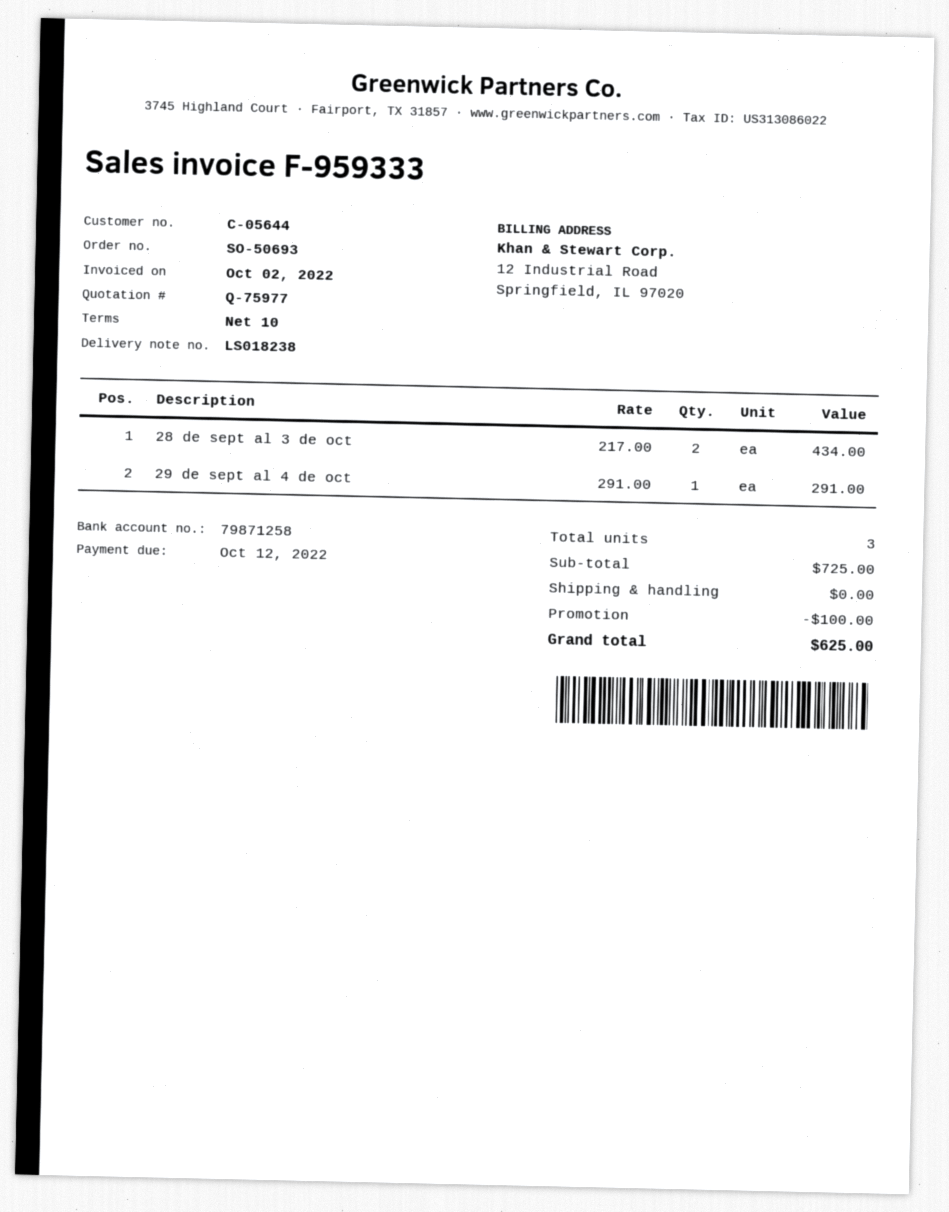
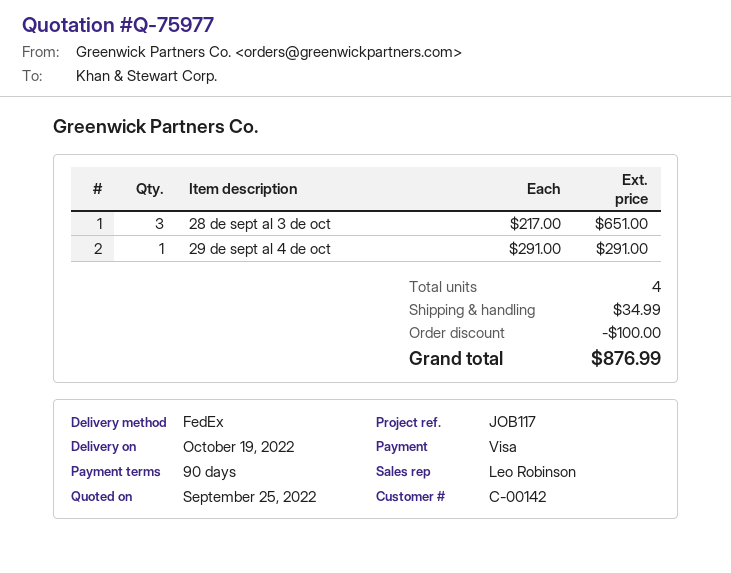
payment terms: 10 days -> 90 days
customer number: C-05644 -> C-00142
28 de sept al 3 de oct: 2 x 217.00 = 434.00 -> 3 x 217.00 = 651.00
total quantity: 3 -> 4
shipping: 0.00 -> 34.99
total: 625.00 -> 876.99

